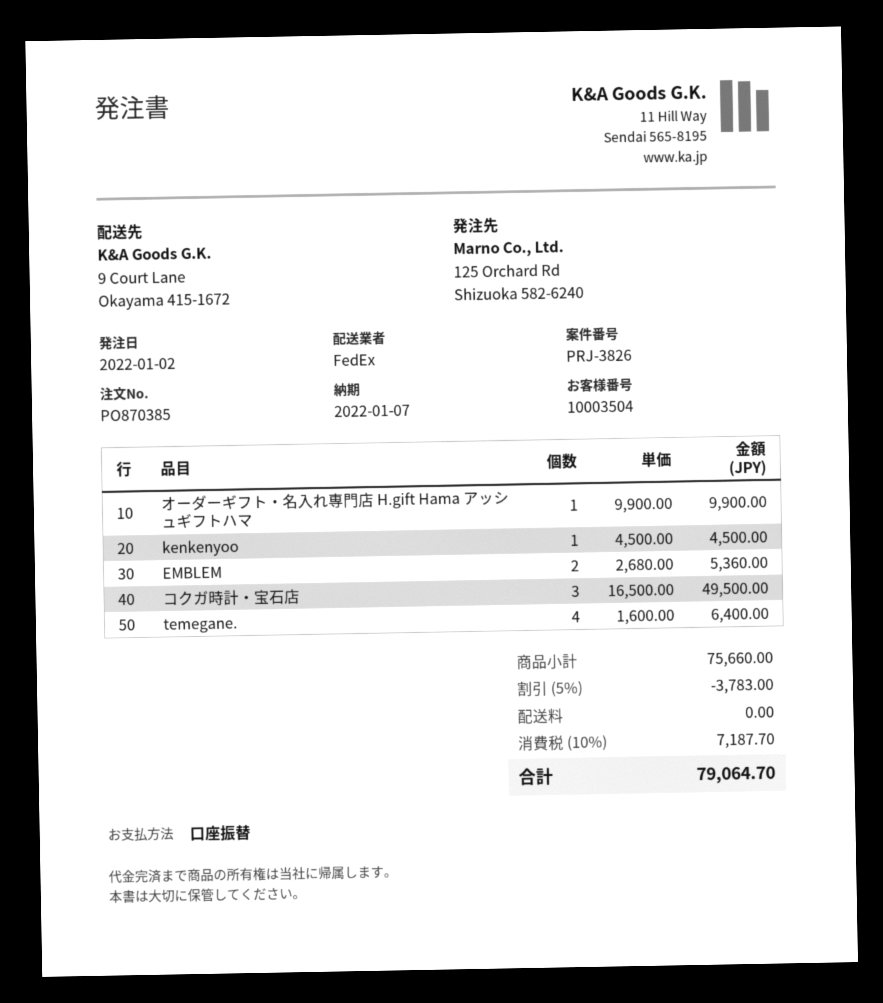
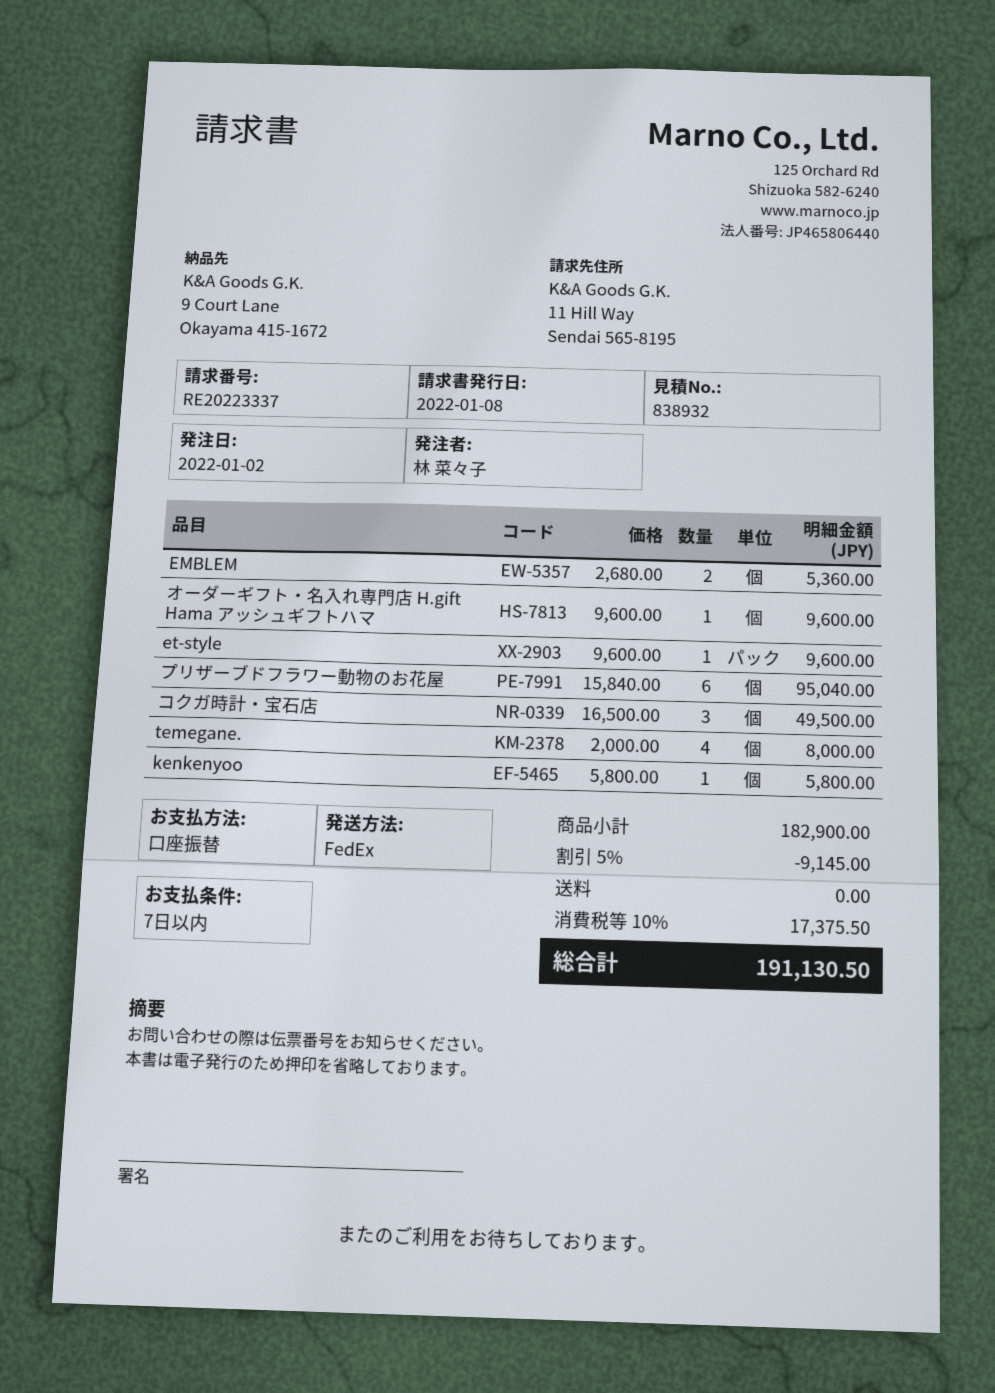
オーダーギフト・名入れ専門店 H.gift Hama アッシュギフトハマ: 1 x 9900.00 = 9900.00 -> 1 x 9600.00 = 9600.00
kenkenyoo: 1 x 4500.00 = 4500.00 -> 1 x 5800.00 = 5800.00
temegane.: 4 x 1600.00 = 6400.00 -> 4 x 2000.00 = 8000.00
et-style: none -> 1 x 9600.00 = 9600.00
プリザーブドフラワー動物のお花屋: none -> 6 x 15840.00 = 95040.00
subtotal: 75660.00 -> 182900.00
discount: 5% = 3783.00 -> 5% = 9145.00
tax: 10% = 7187.70 -> 10% = 17375.50
total: 79064.70 -> 191130.50

